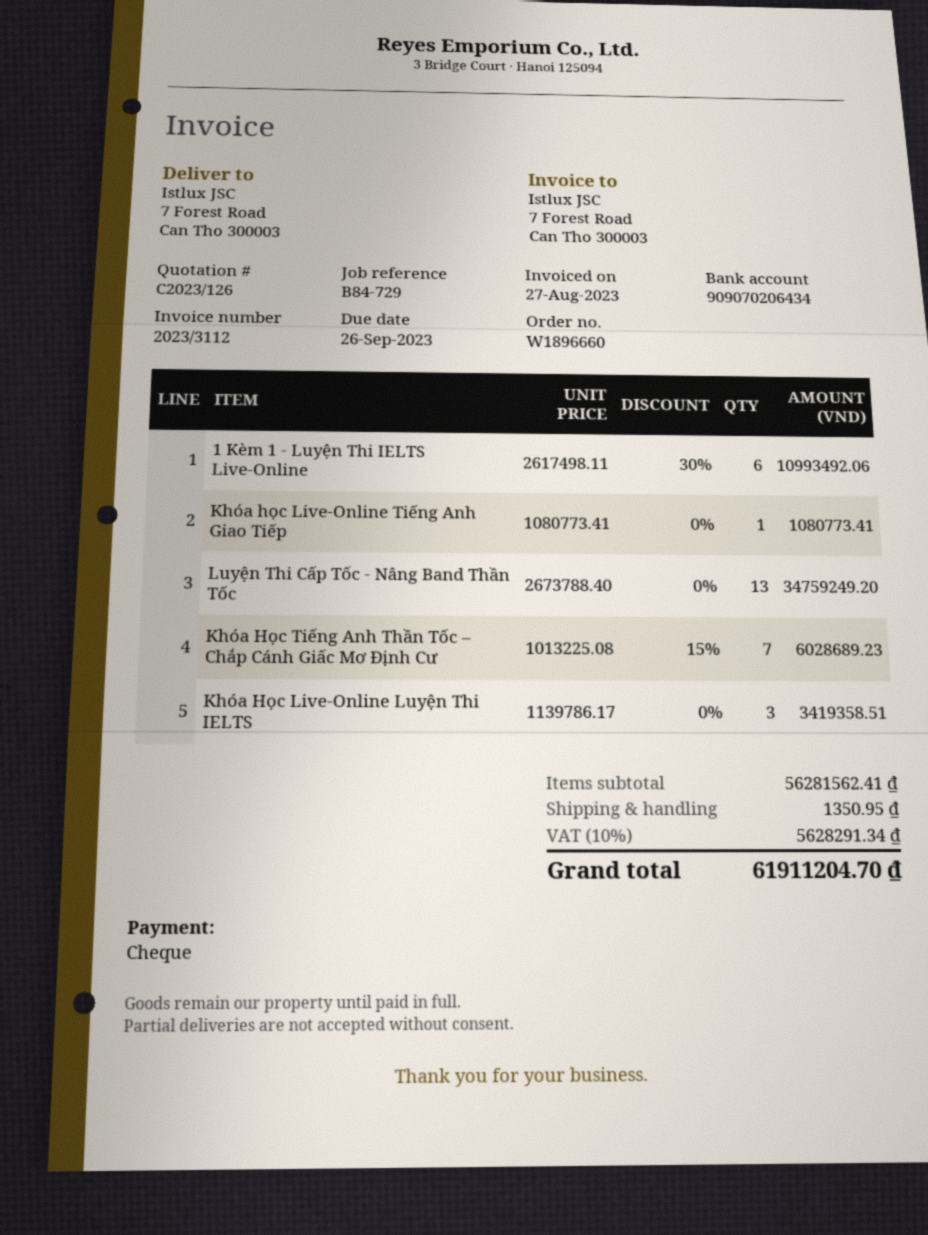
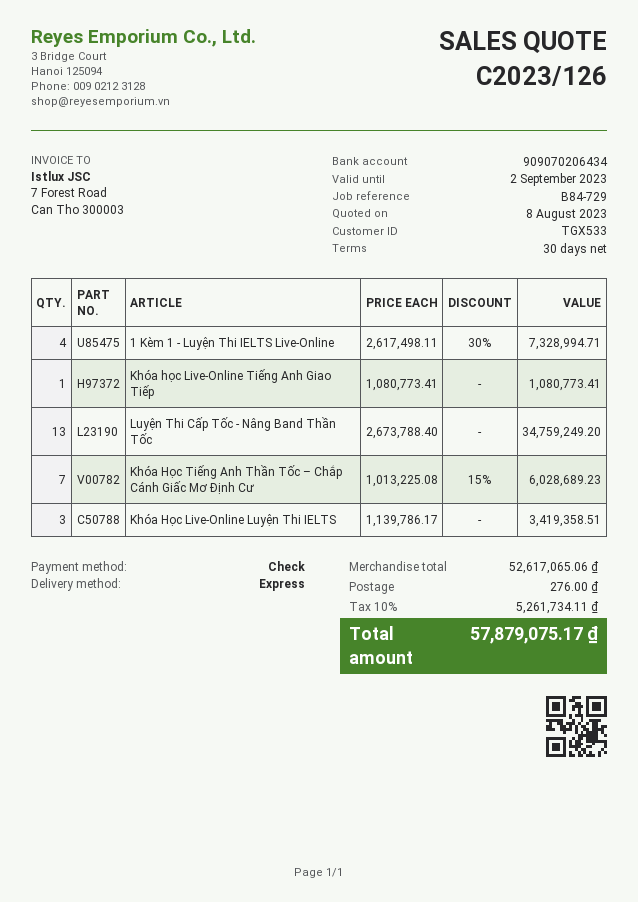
1 Kèm 1 - Luyện Thi IELTS Live-Online: 6 x 2617498.11 - 30% = 10993492.06 -> 4 x 2617498.11 - 30% = 7328994.71
subtotal: 56281562.41 -> 52617065.06
shipping: 1350.95 -> 276.00
tax: 10% = 5628291.34 -> 10% = 5261734.11
total: 61911204.70 -> 57879075.17

